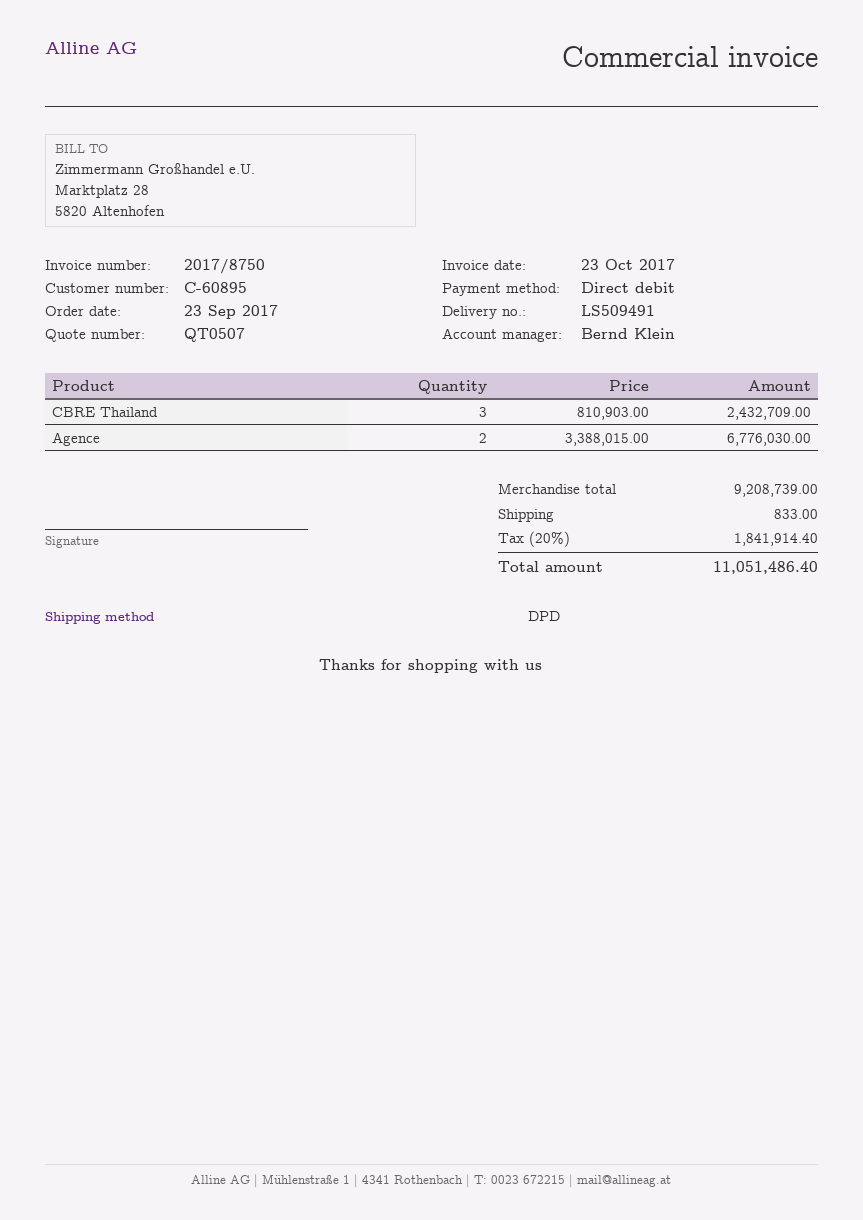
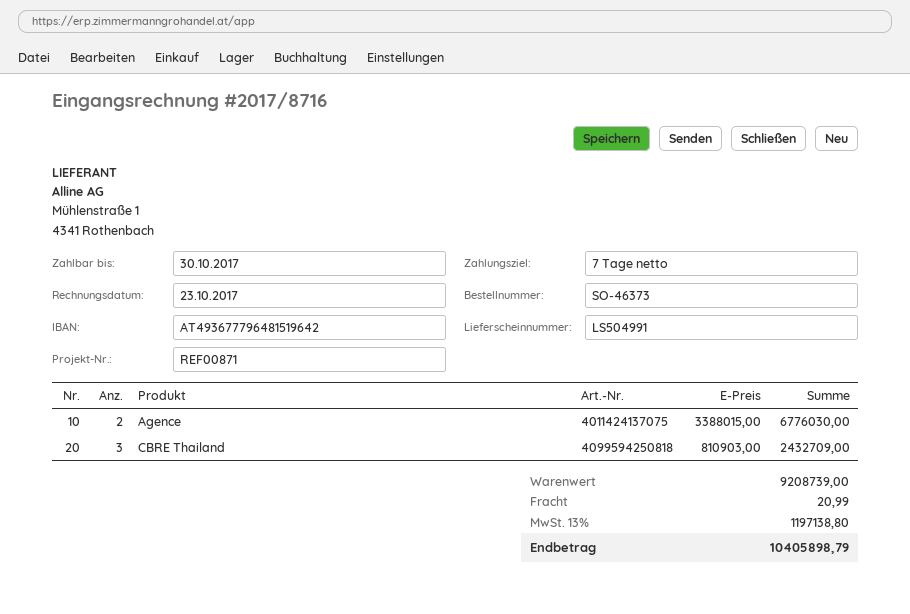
delivery note number: LS509491 -> LS504991
invoice number: 2017/8750 -> 2017/8716
shipping: 833.00 -> 20.99
tax: 20% = 1841914.40 -> 13% = 1197138.80
total: 11051486.40 -> 10405898.79

